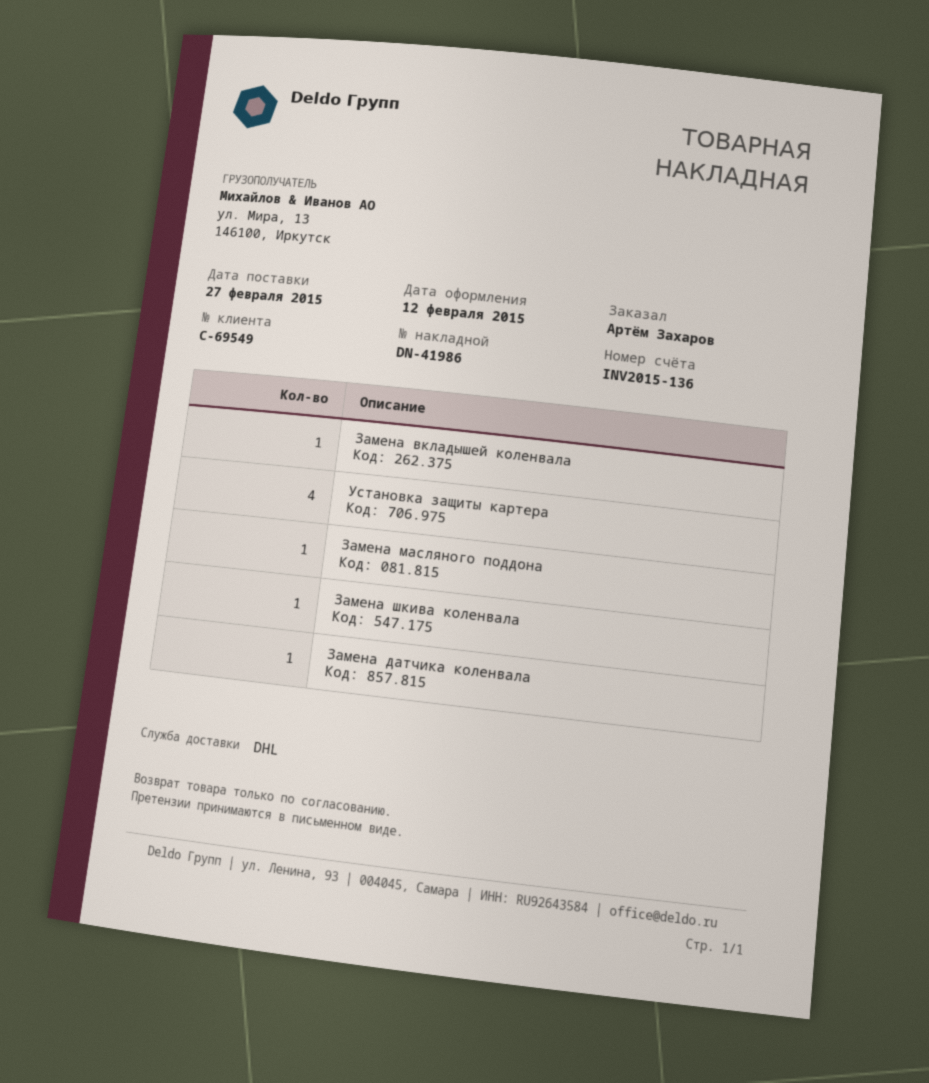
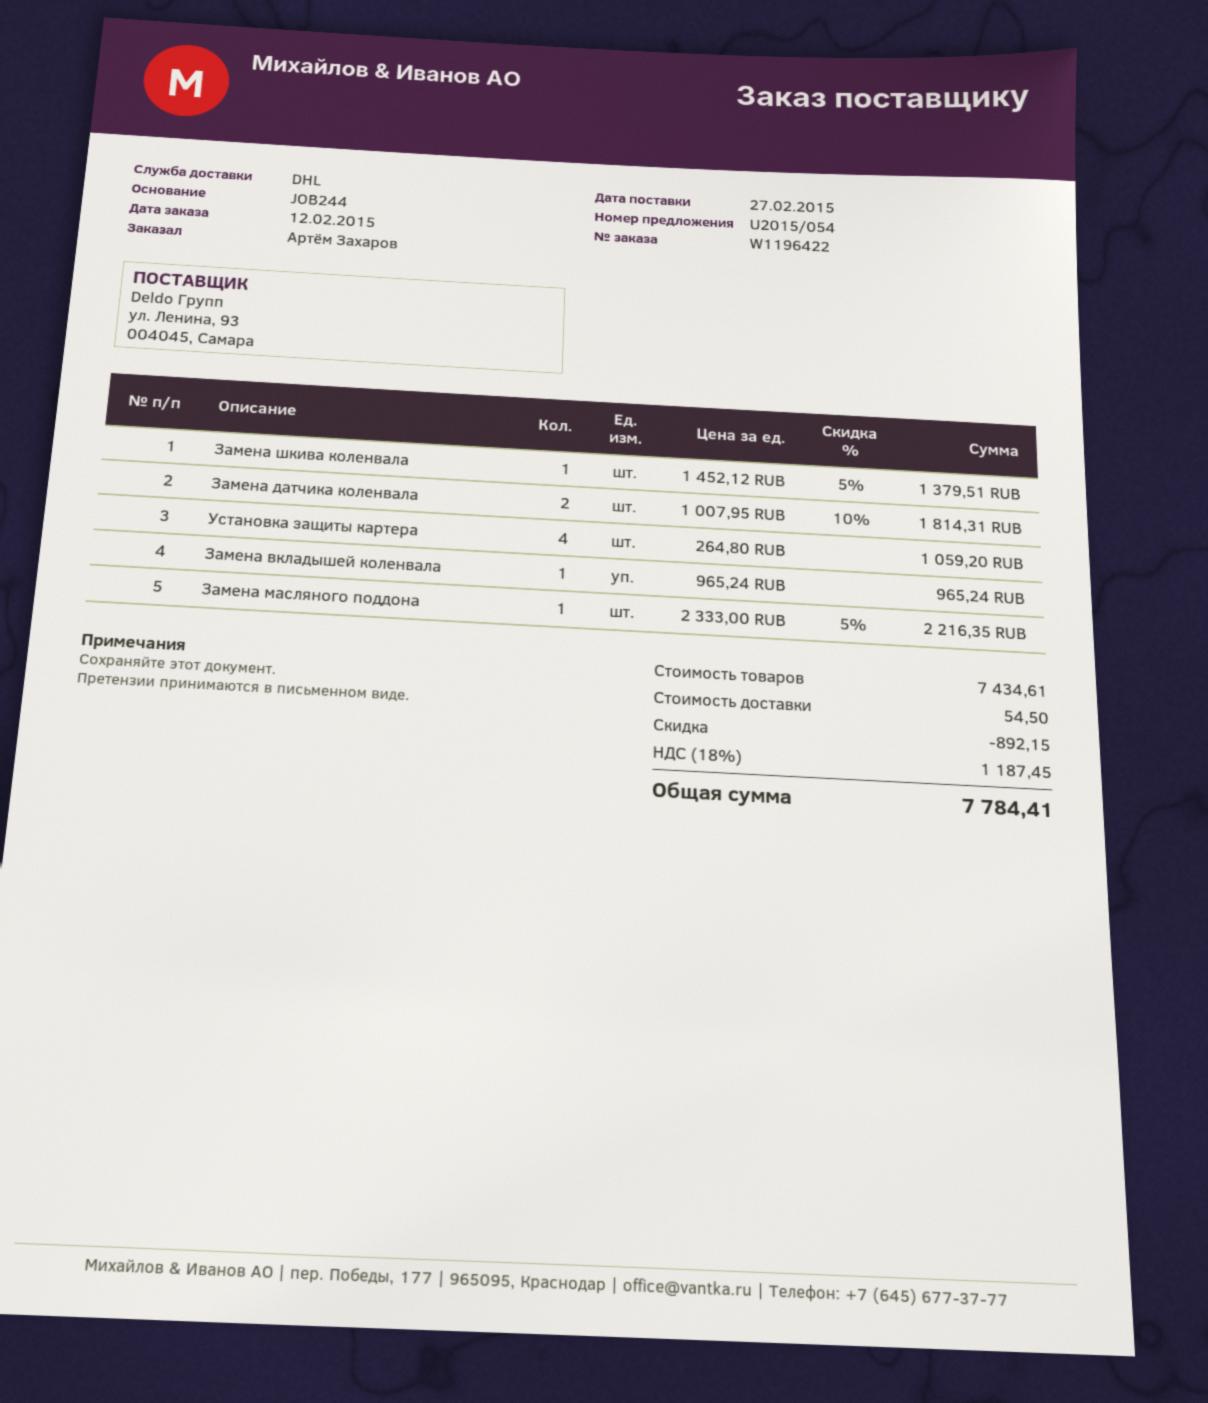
Замена датчика коленвала: 1 -> 2

